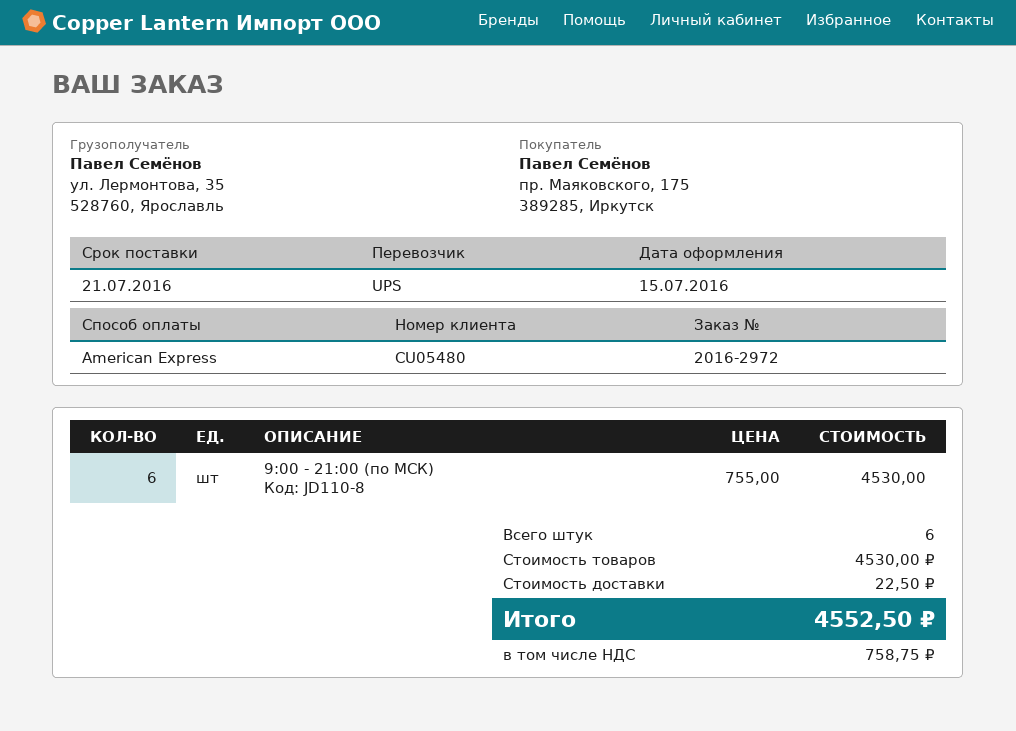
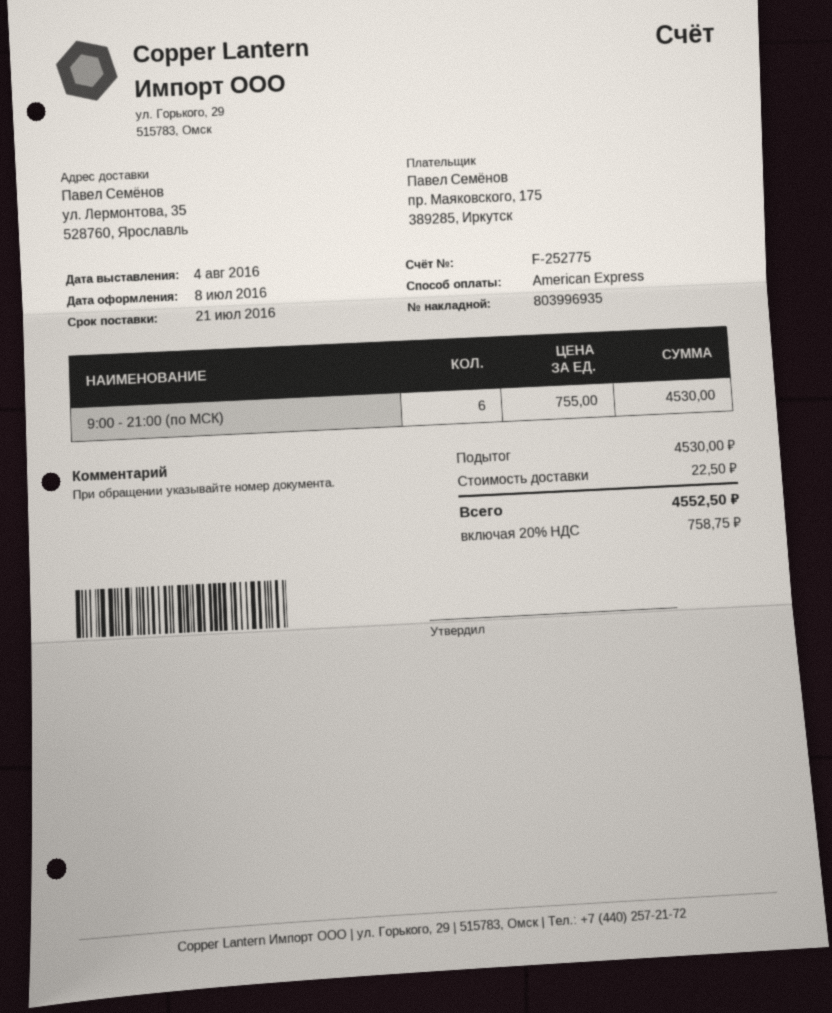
order date: 2016-07-15 -> 2016-07-08

